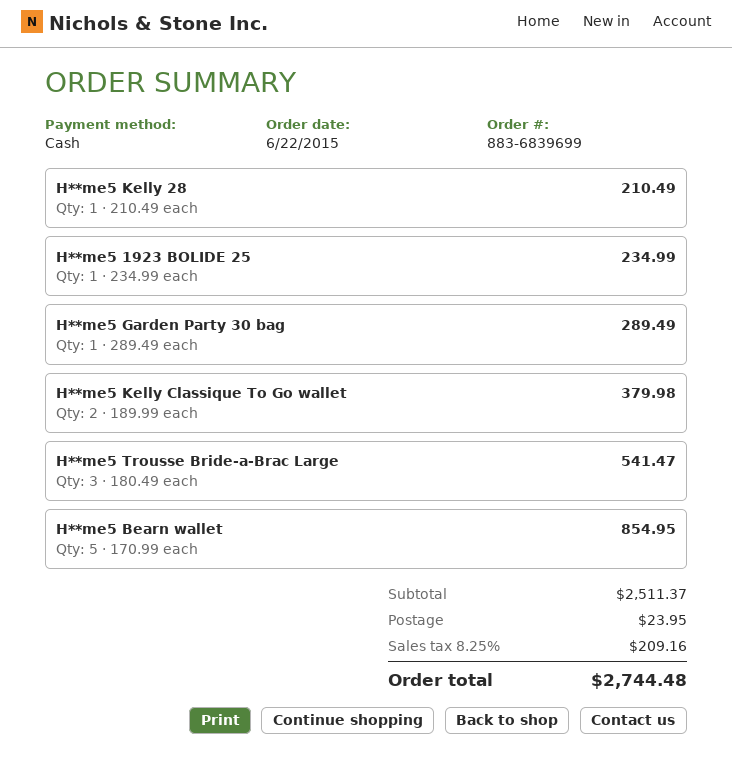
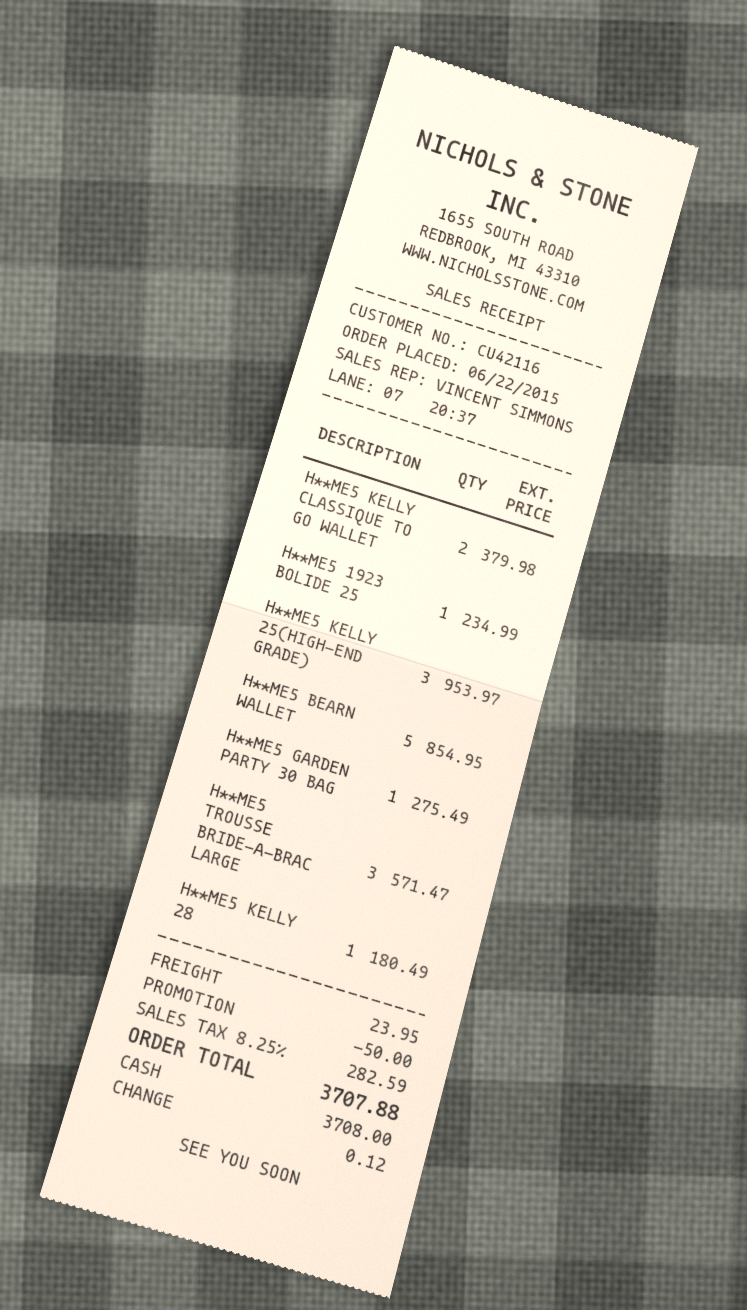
H**me5 Kelly 28: 1 for 210.49 -> 1 for 180.49
H**me5 Garden Party 30 bag: 1 for 289.49 -> 1 for 275.49
H**me5 Trousse Bride-a-Brac Large: 3 for 541.47 -> 3 for 571.47
H**ME5 KELLY 25(HIGH-END GRADE): none -> 3 for 953.97
discount: none -> 50.00
tax: 8.25% = 209.16 -> 8.25% = 282.59
total: 2744.48 -> 3707.88

